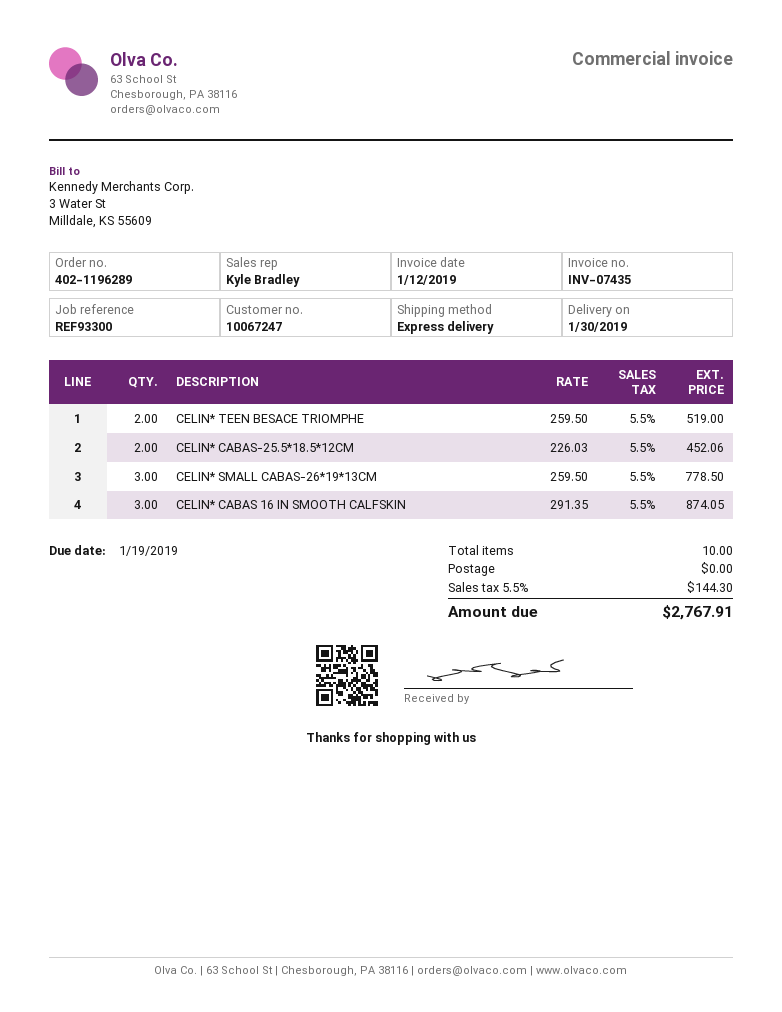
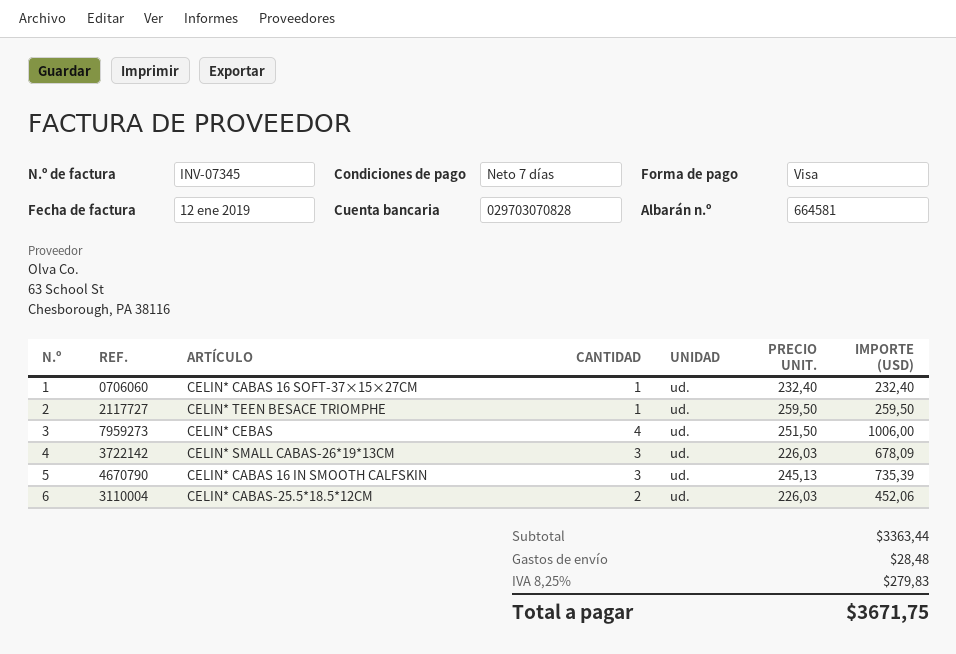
invoice number: INV-07435 -> INV-07345
CELIN* TEEN BESACE TRIOMPHE: 2 x 259.50 = 519.00 -> 1 x 259.50 = 259.50
CELIN* SMALL CABAS-26*19*13CM: 3 x 259.50 = 778.50 -> 3 x 226.03 = 678.09
CELIN* CABAS 16 IN SMOOTH CALFSKIN: 3 x 291.35 = 874.05 -> 3 x 245.13 = 735.39
CELIN* CABAS 16 SOFT-37×15×27CM: none -> 1 x 232.40 = 232.40
CELIN* CEBAS: none -> 4 x 251.50 = 1006.00
shipping: 0.00 -> 28.48
tax: 5.5% = 144.30 -> 8.25% = 279.83
total: 2767.91 -> 3671.75

